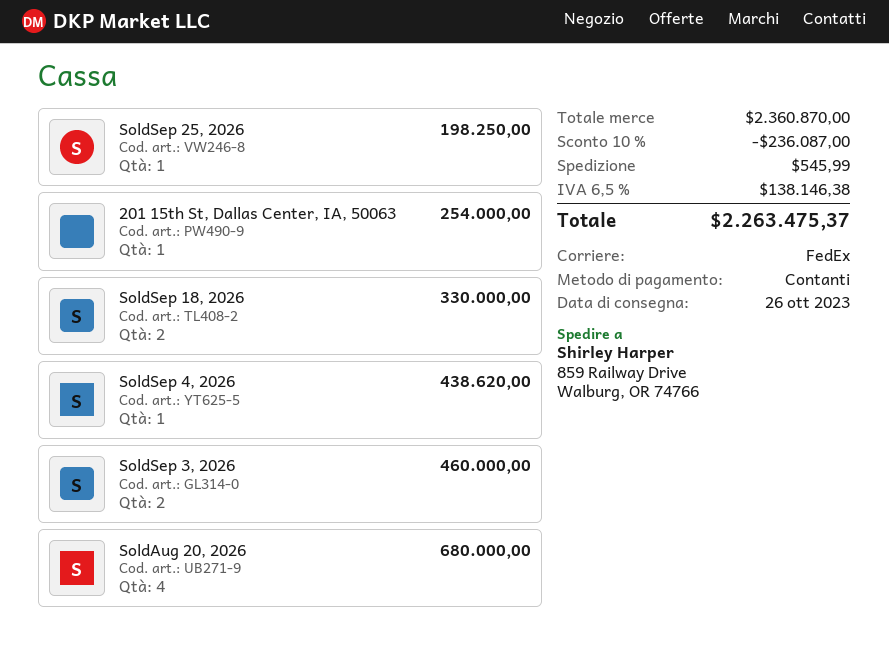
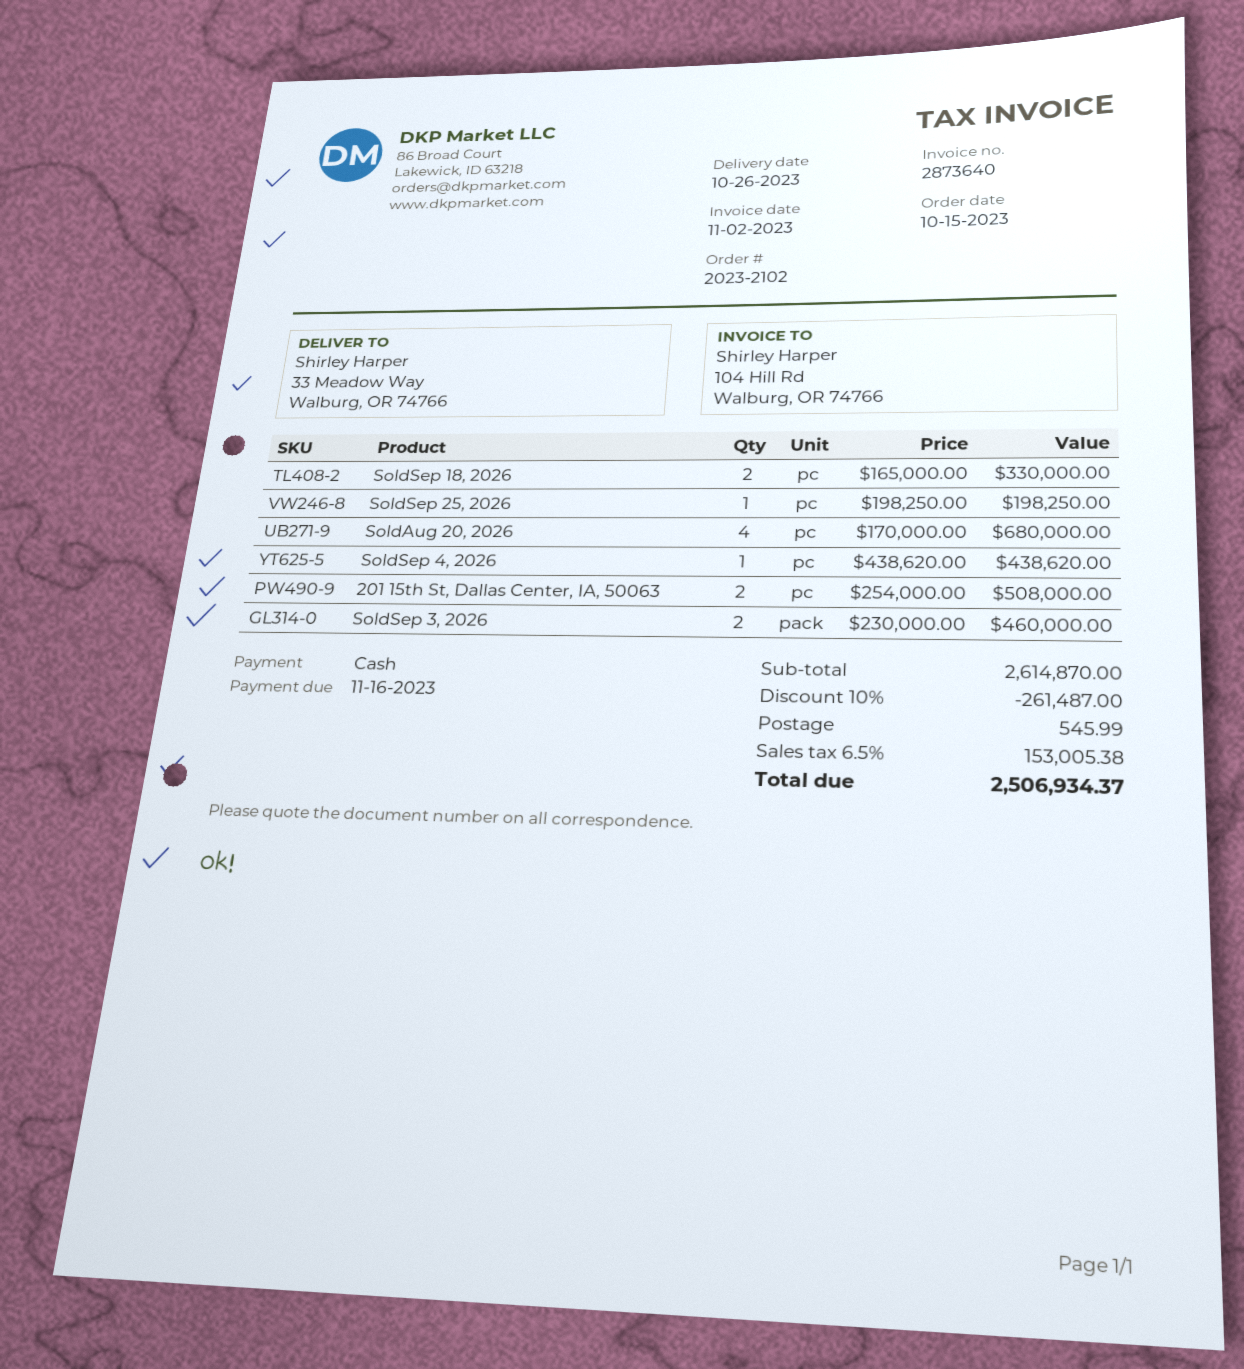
ship to: 859 Railway Drive, Walburg, OR 74766 -> 33 Meadow Way, Walburg, OR 74766
201 15th St, Dallas Center, IA, 50063: 1 for 254000.00 -> 2 for 508000.00
subtotal: 2360870.00 -> 2614870.00
discount: 10% = 236087.00 -> 10% = 261487.00
tax: 6.5% = 138146.38 -> 6.5% = 153005.38
total: 2263475.37 -> 2506934.37

